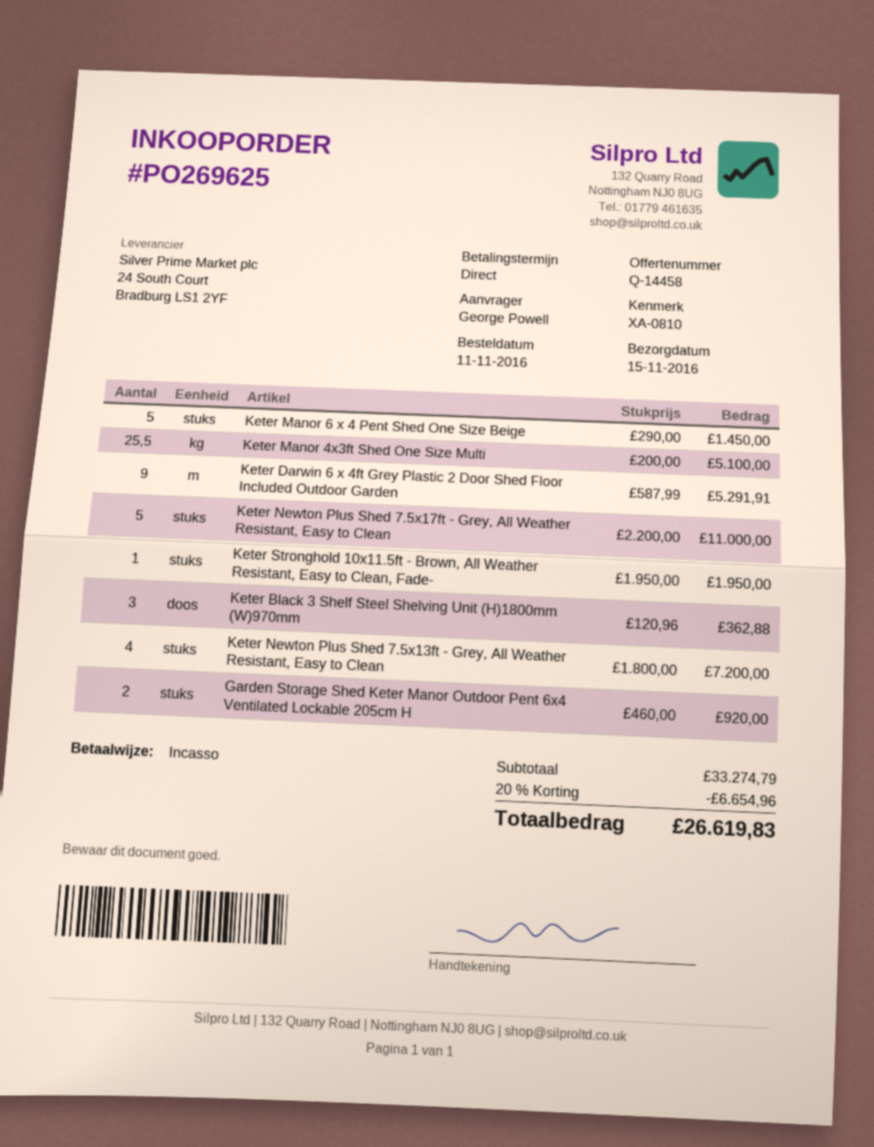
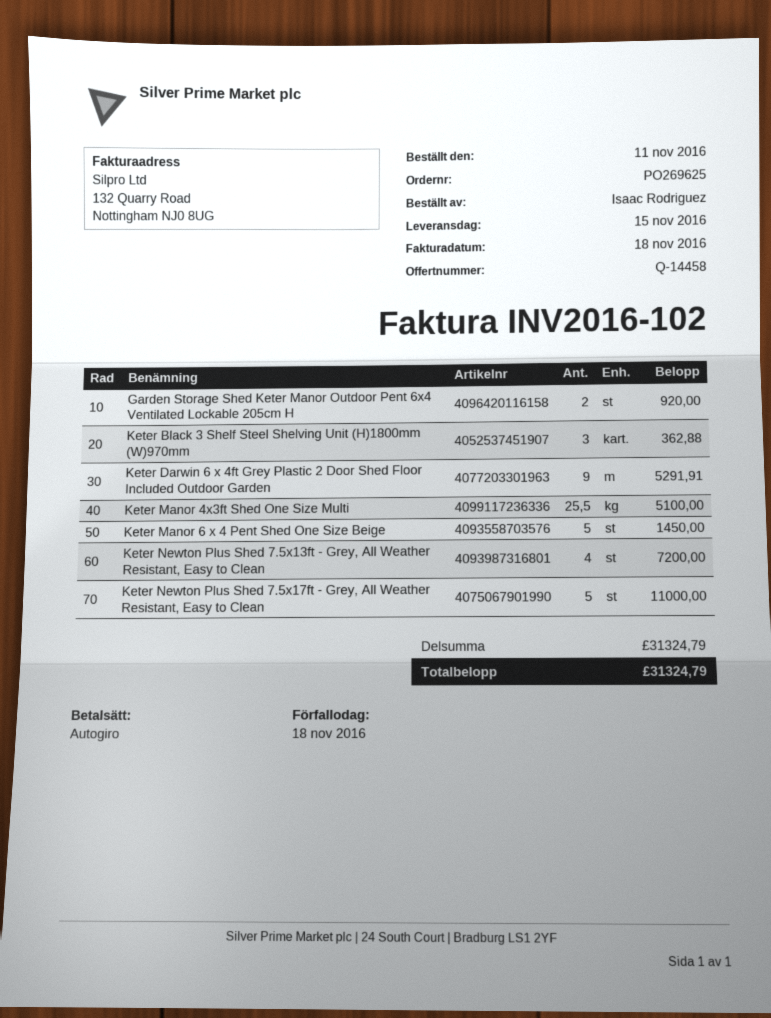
ordered by: George Powell -> Isaac Rodriguez
Keter Stronghold 10x11.5ft - Brown, All Weather Resistant, Easy to Clean, Fade-: 1 for 1950.00 -> none
subtotal: 33274.79 -> 31324.79
discount: 20% = 6654.96 -> none
total: 26619.83 -> 31324.79

